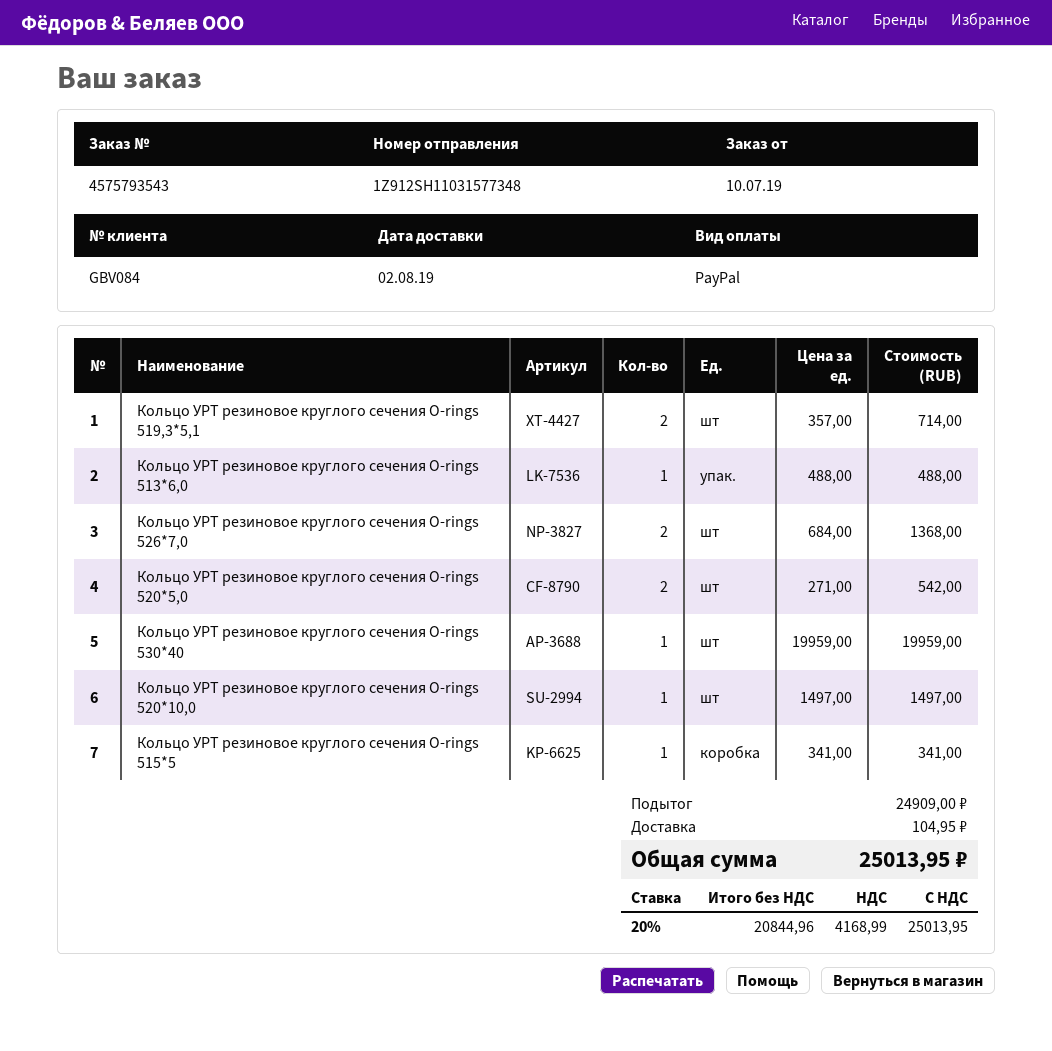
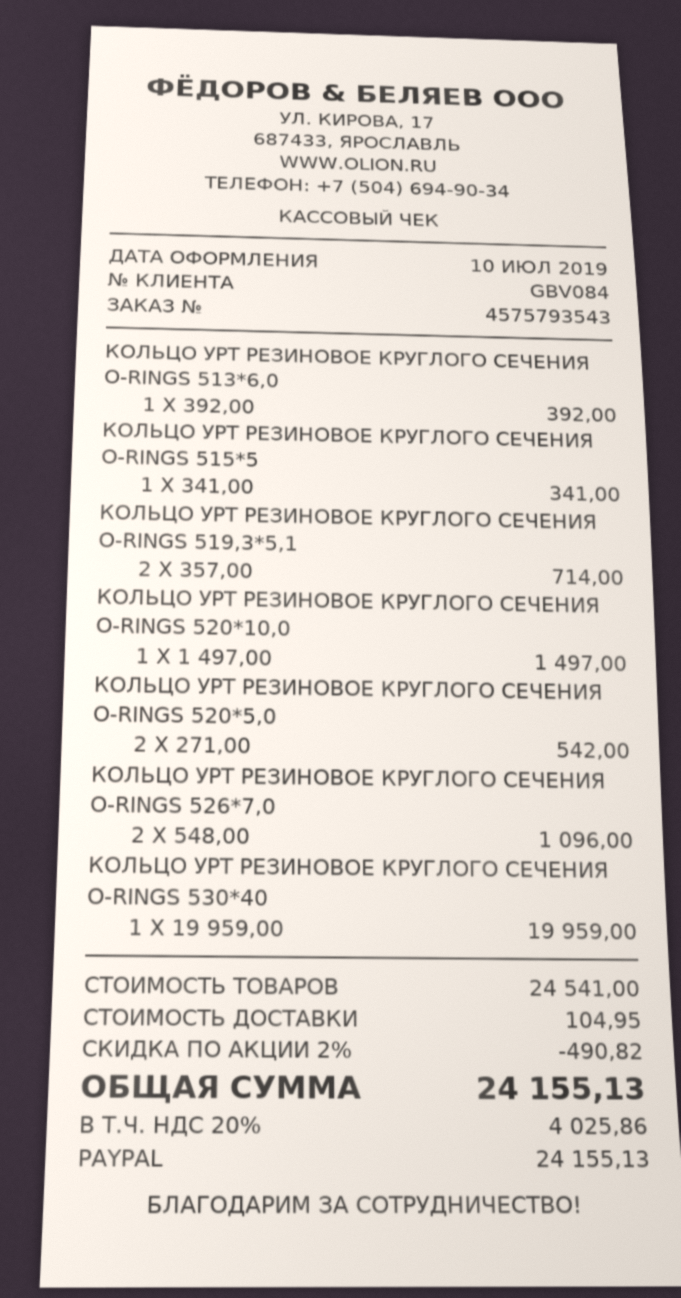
Кольцо УРТ резиновое круглого сечения O-rings 513*6,0: 1 x 488.00 = 488.00 -> 1 x 392.00 = 392.00
Кольцо УРТ резиновое круглого сечения O-rings 526*7,0: 2 x 684.00 = 1368.00 -> 2 x 548.00 = 1096.00
subtotal: 24909.00 -> 24541.00
discount: none -> 2% = 490.82
tax: 20% = 4168.99 -> 20% = 4025.86
total: 25013.95 -> 24155.13

